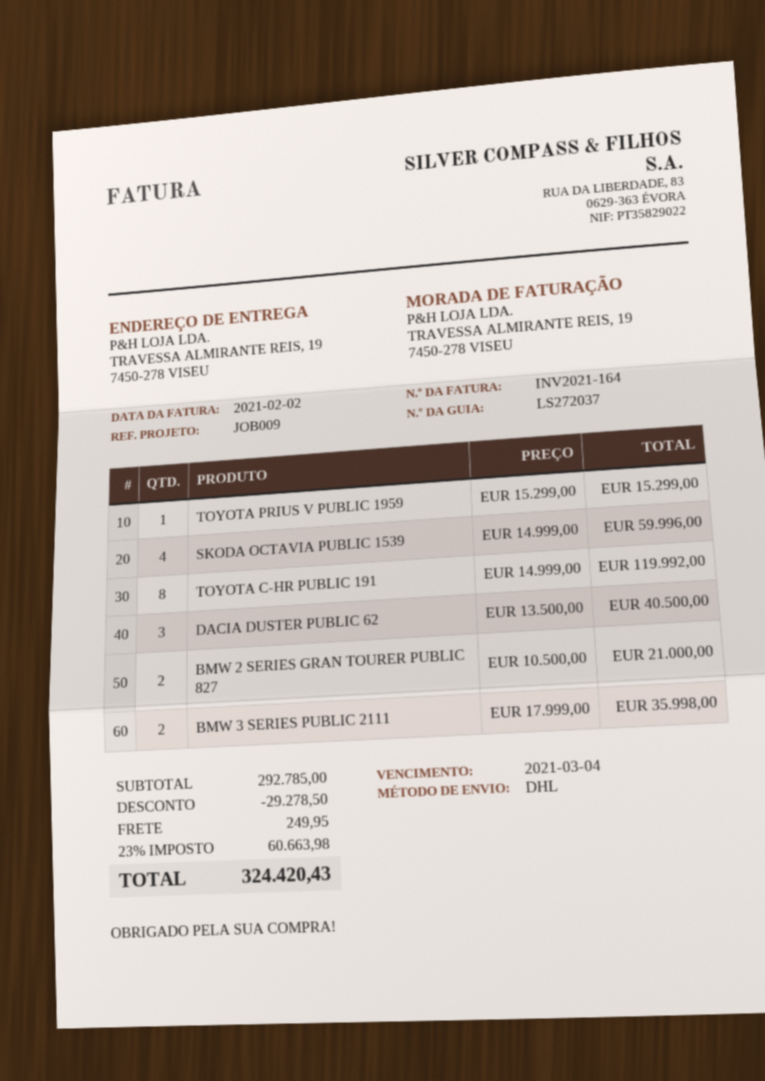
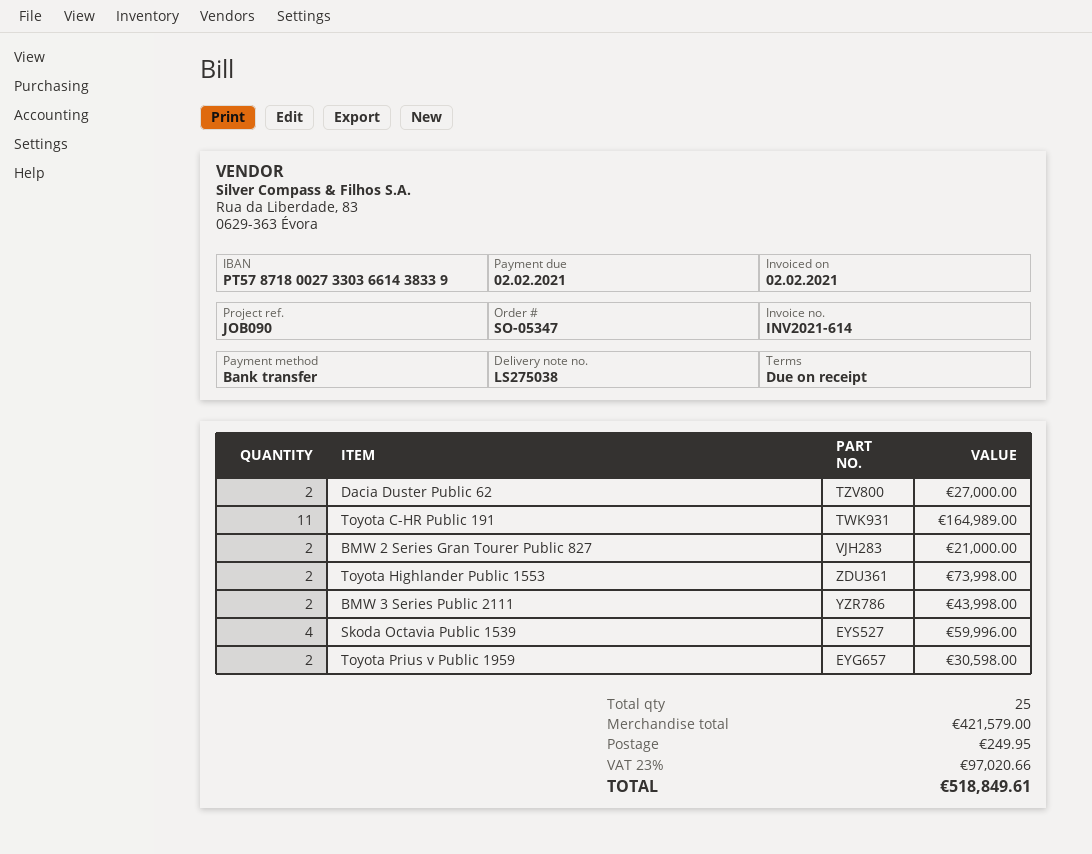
delivery note number: LS272037 -> LS275038
invoice number: INV2021-164 -> INV2021-614
due date: 2021-03-04 -> 2021-02-02
reference: JOB009 -> JOB090
TOYOTA PRIUS V PUBLIC 1959: 1 for 15299.00 -> 2 for 30598.00
TOYOTA C-HR PUBLIC 191: 8 for 119992.00 -> 11 for 164989.00
DACIA DUSTER PUBLIC 62: 3 for 40500.00 -> 2 for 27000.00
BMW 3 SERIES PUBLIC 2111: 2 for 35998.00 -> 2 for 43998.00
Toyota Highlander Public 1553: none -> 2 for 73998.00
subtotal: 292785.00 -> 421579.00
discount: 29278.50 -> none
tax: 23% = 60663.98 -> 23% = 97020.66
total: 324420.43 -> 518849.61

